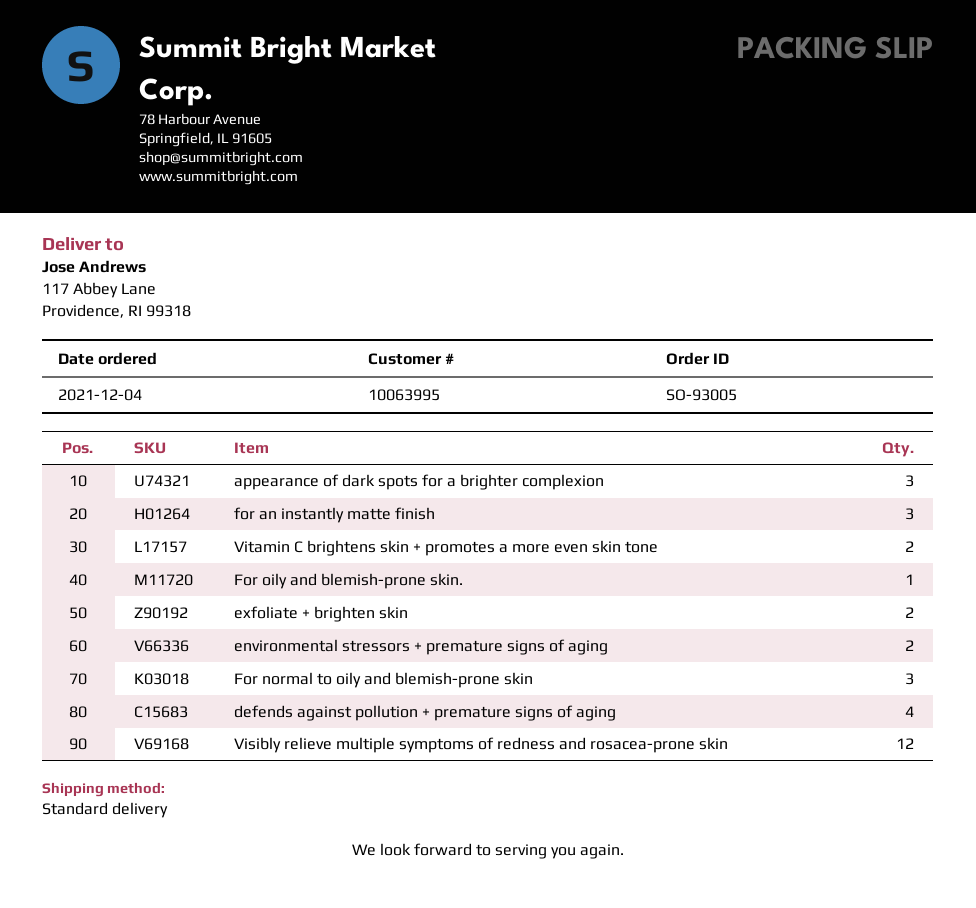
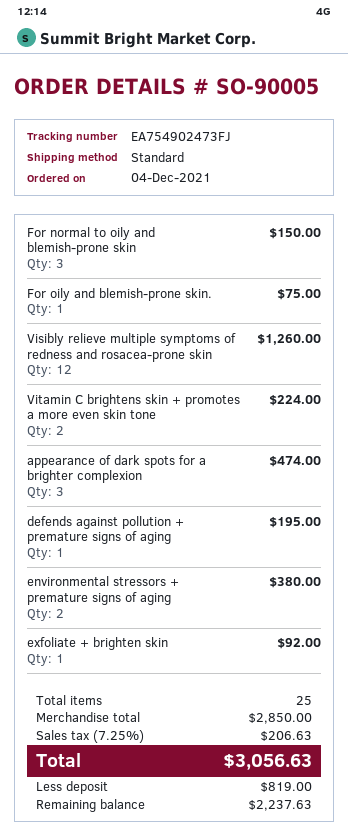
order number: SO-93005 -> SO-90005
for an instantly matte finish: 3 -> none
exfoliate + brighten skin: 2 -> 1
defends against pollution + premature signs of aging: 4 -> 1

